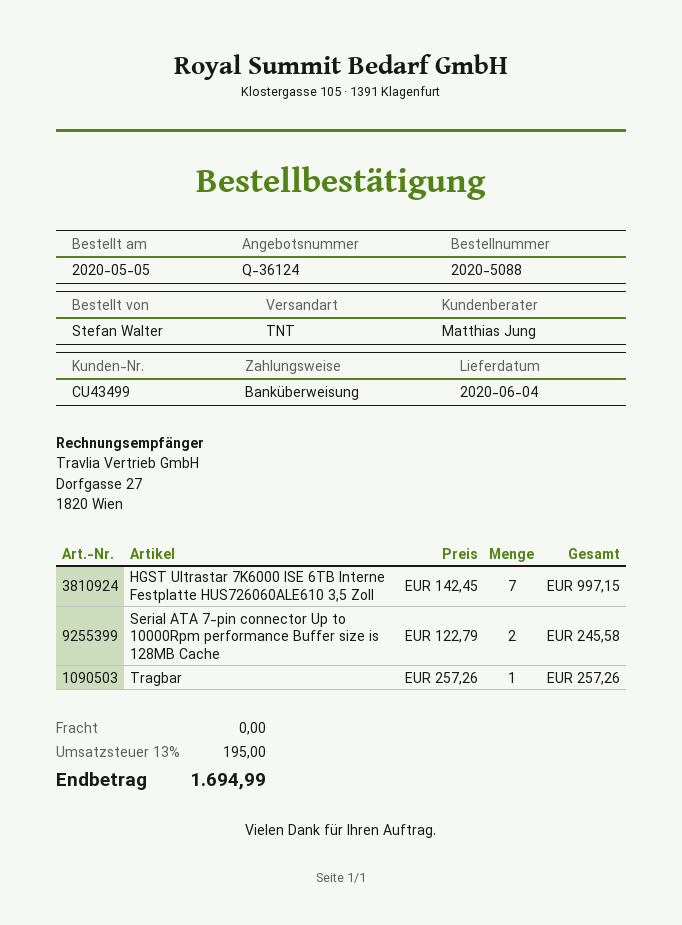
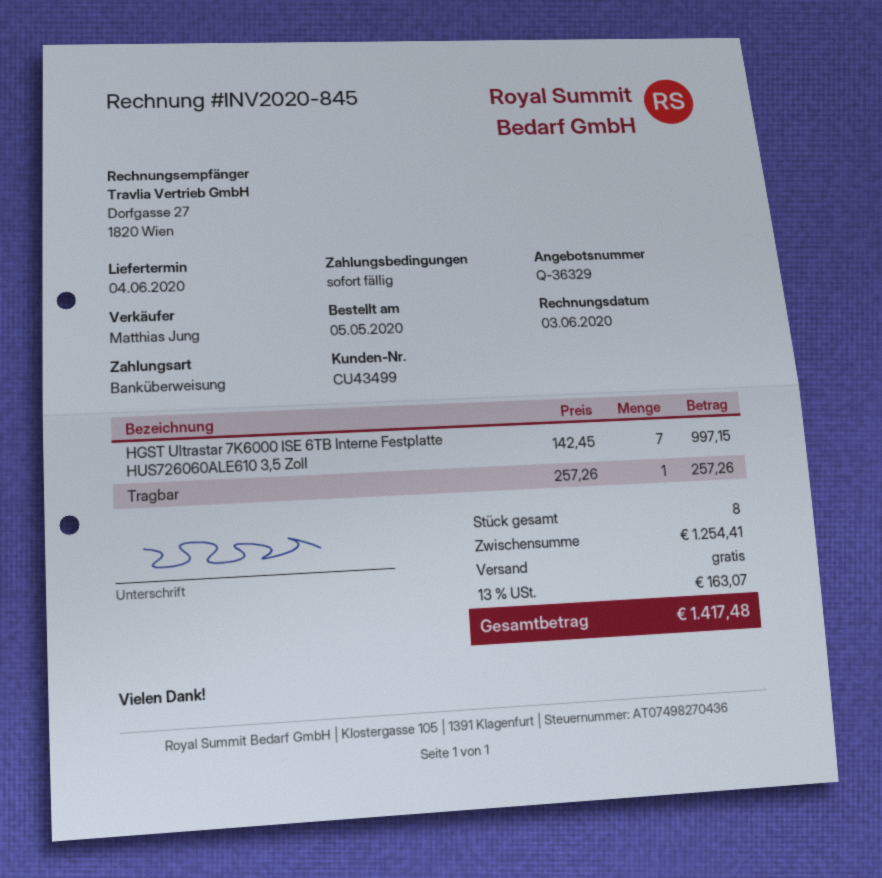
quote number: Q-36124 -> Q-36329
Serial ATA 7-pin connector Up to 10000Rpm performance Buffer size is 128MB Cache: 2 x 122.79 = 245.58 -> none
tax: 13% = 195.00 -> 13% = 163.07
total: 1694.99 -> 1417.48

